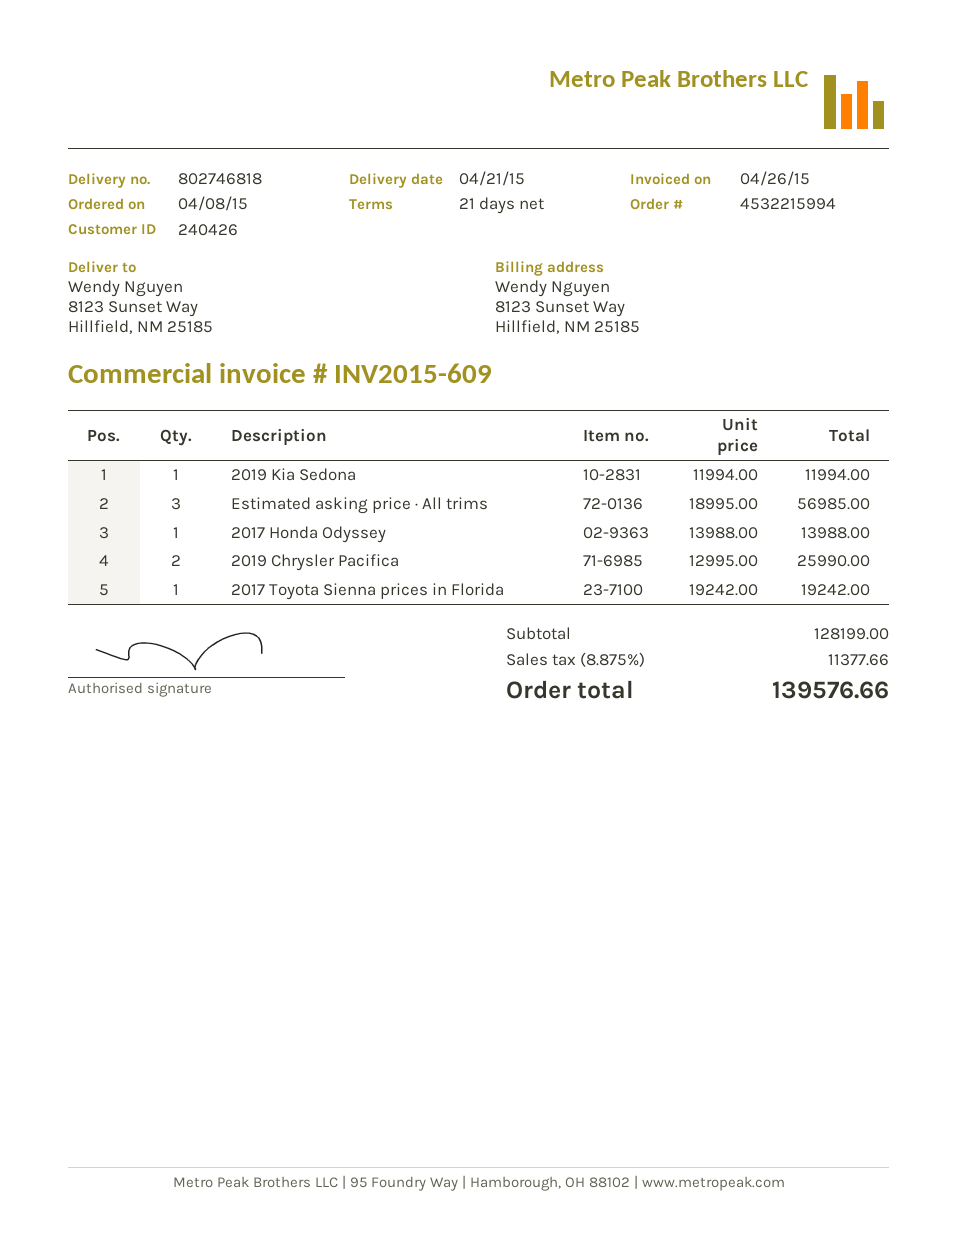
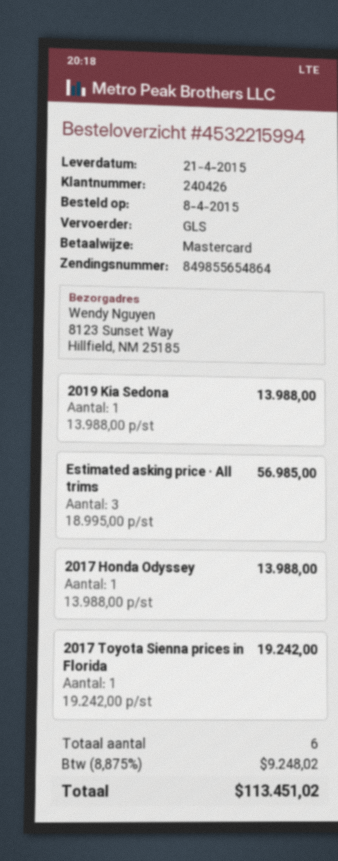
2019 Kia Sedona: 1 x 11994.00 = 11994.00 -> 1 x 13988.00 = 13988.00
2019 Chrysler Pacifica: 2 x 12995.00 = 25990.00 -> none
tax: 8.875% = 11377.66 -> 8.875% = 9248.02
total: 139576.66 -> 113451.02

